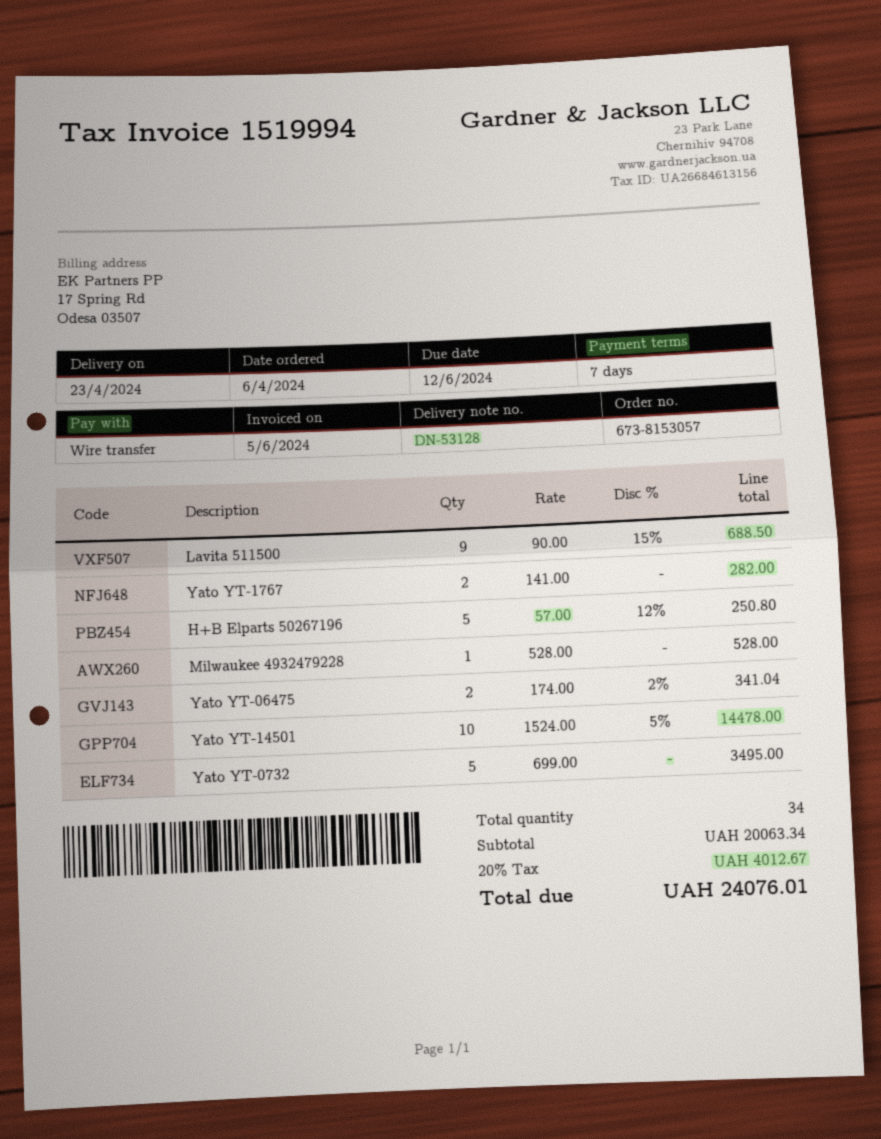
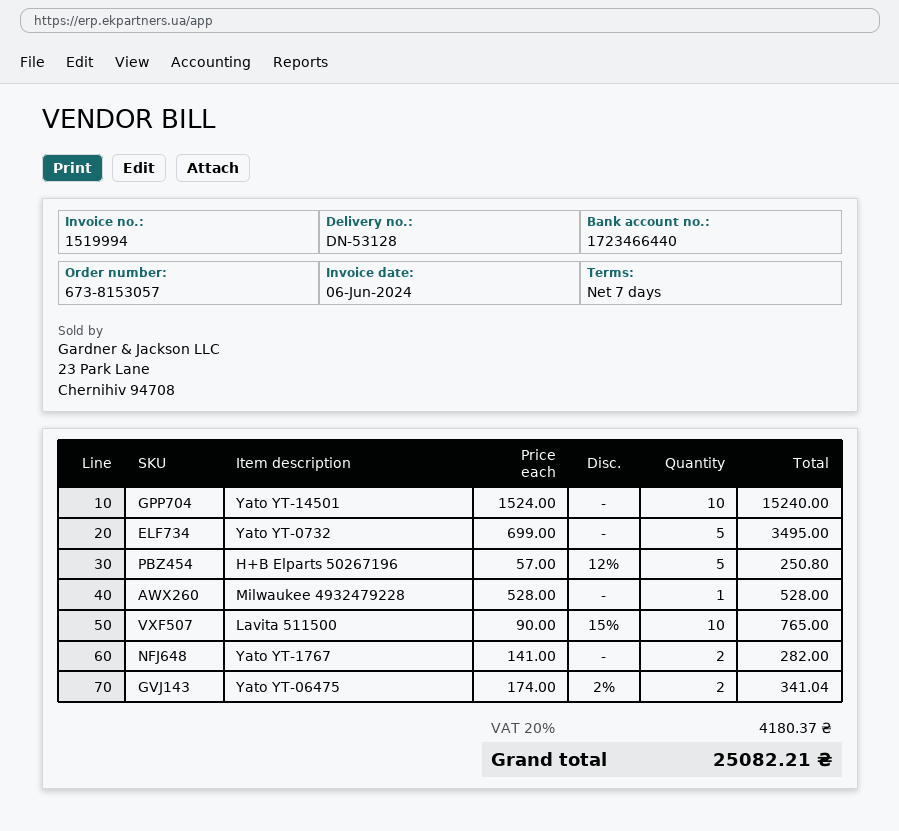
invoice date: 2024-06-05 -> 2024-06-06
Lavita 511500: 9 x 90.00 - 15% = 688.50 -> 10 x 90.00 - 15% = 765.00
Yato YT-14501: 10 x 1524.00 - 5% = 14478.00 -> 10 x 1524.00 = 15240.00
tax: 20% = 4012.67 -> 20% = 4180.37
total: 24076.01 -> 25082.21

